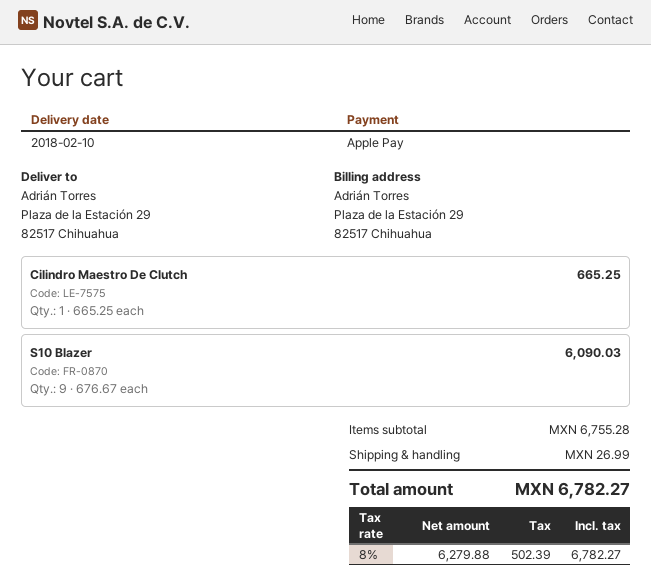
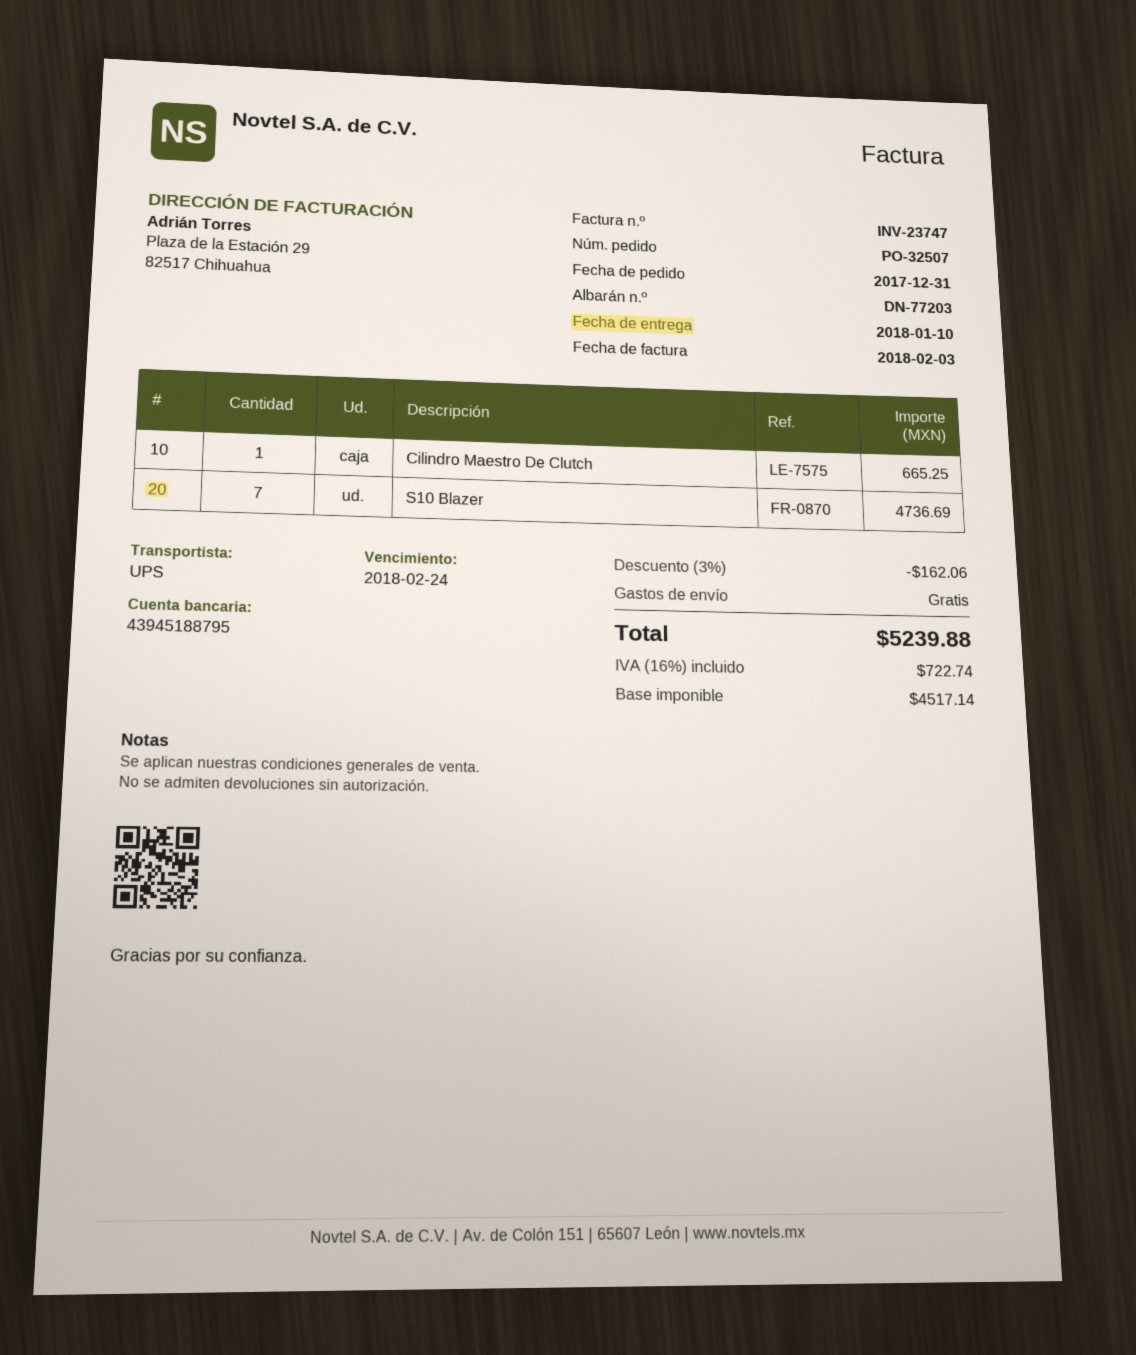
delivery date: 2018-02-10 -> 2018-01-10
S10 Blazer: 9 for 6090.03 -> 7 for 4736.69
discount: none -> 3% = 162.06
shipping: 26.99 -> 0.00
net: 6279.88 -> 4517.14
tax: 8% = 502.39 -> 16% = 722.74
total: 6782.27 -> 5239.88

